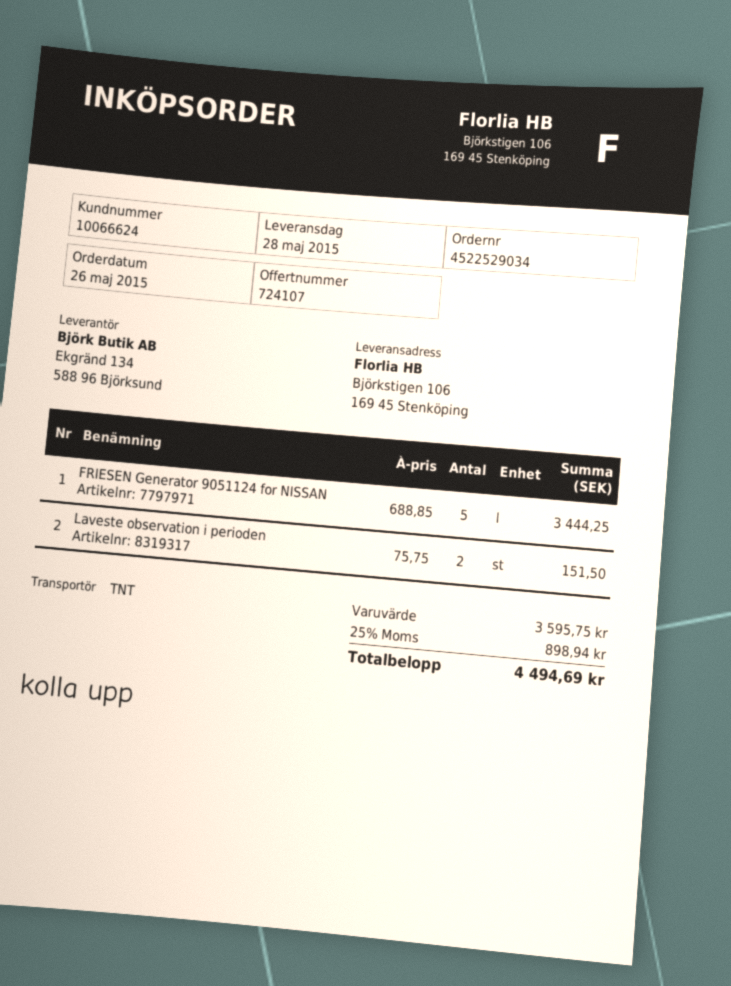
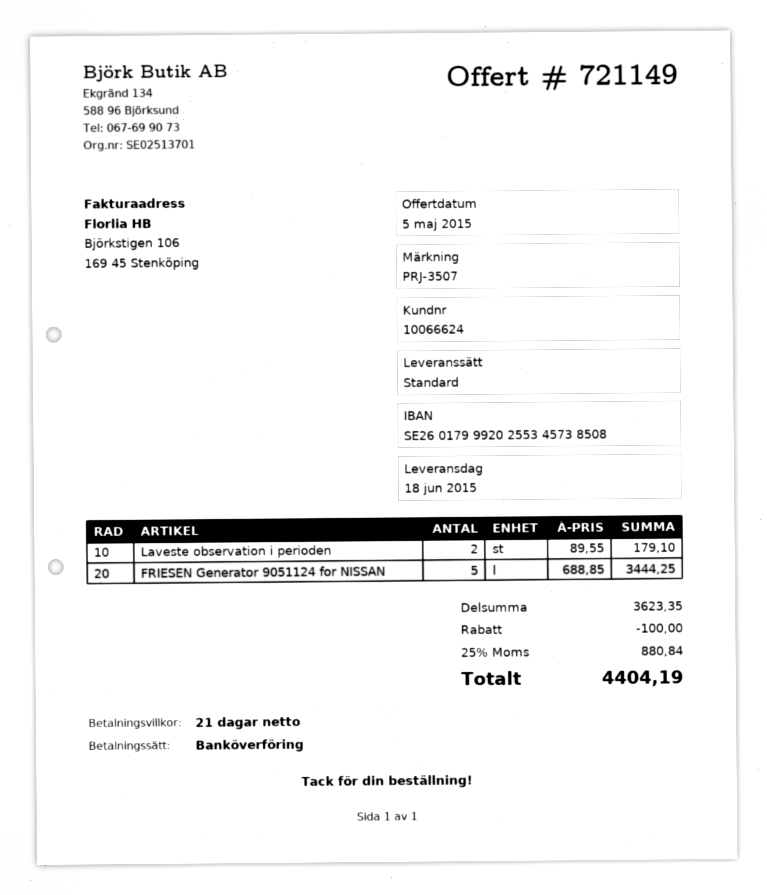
quote number: 724107 -> 721149
delivery date: 2015-05-28 -> 2015-06-18
shipping method: TNT -> standard
Laveste observation i perioden: 2 x 75.75 = 151.50 -> 2 x 89.55 = 179.10
subtotal: 3595.75 -> 3623.35
discount: none -> 100.00
tax: 25% = 898.94 -> 25% = 880.84
total: 4494.69 -> 4404.19

